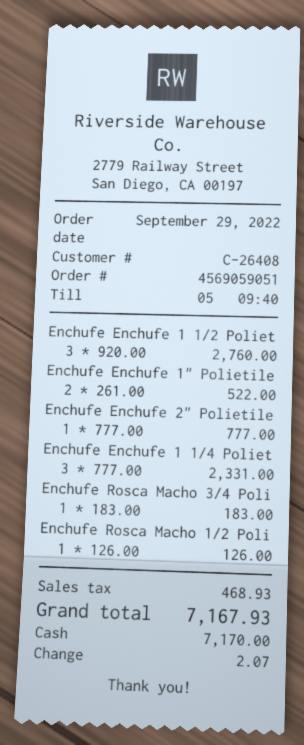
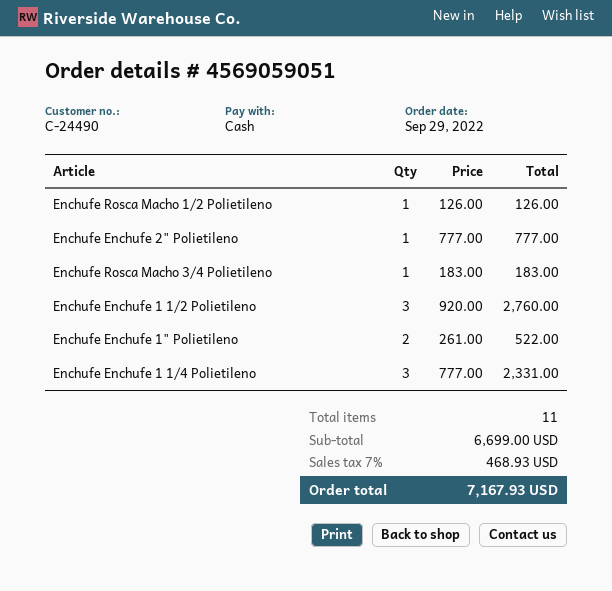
customer number: C-26408 -> C-24490

